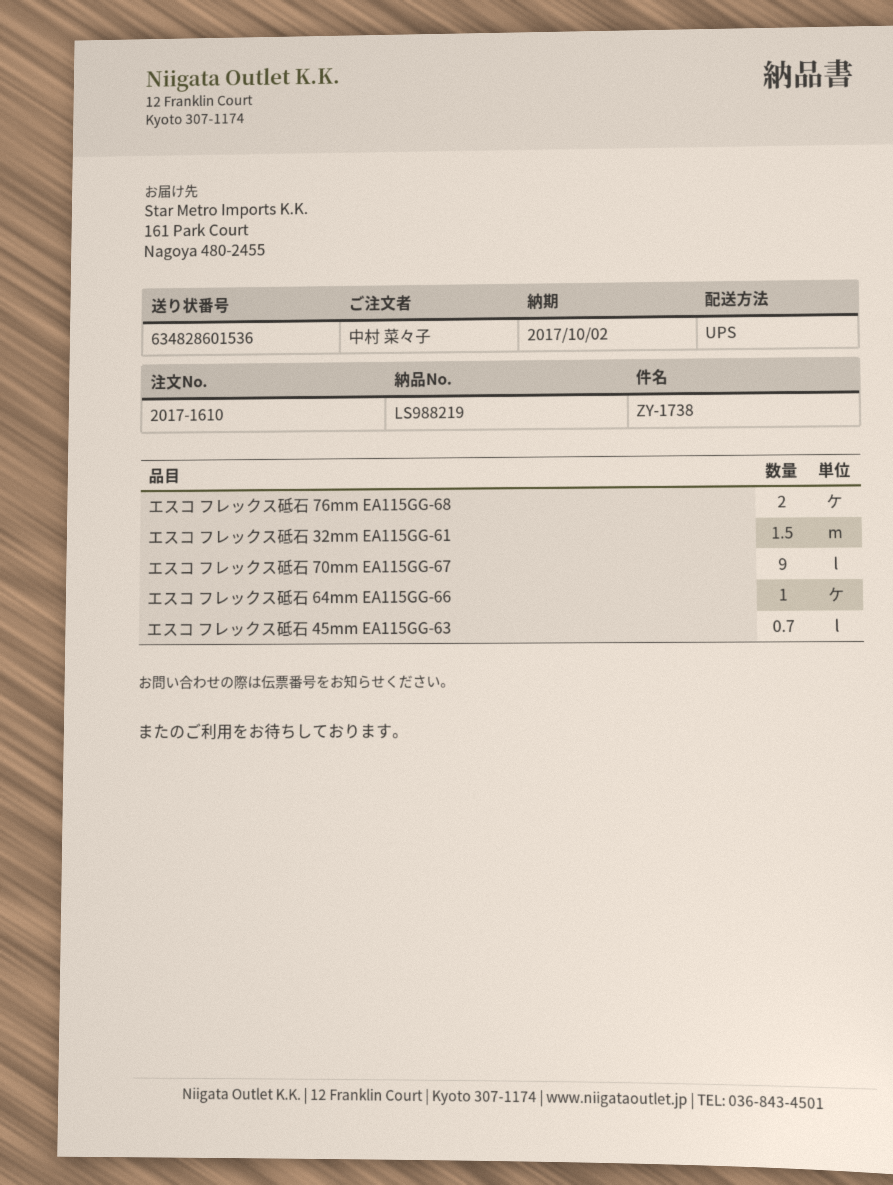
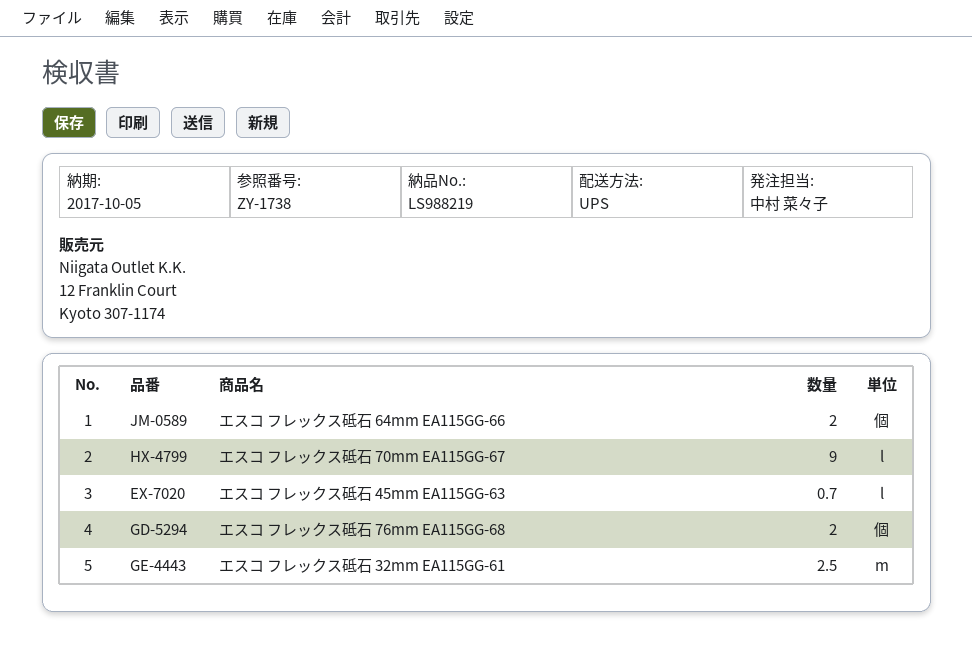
delivery date: 2017-10-02 -> 2017-10-05
エスコ フレックス砥石 32mm EA115GG-61: 1.5 -> 2.5
エスコ フレックス砥石 64mm EA115GG-66: 1 -> 2

